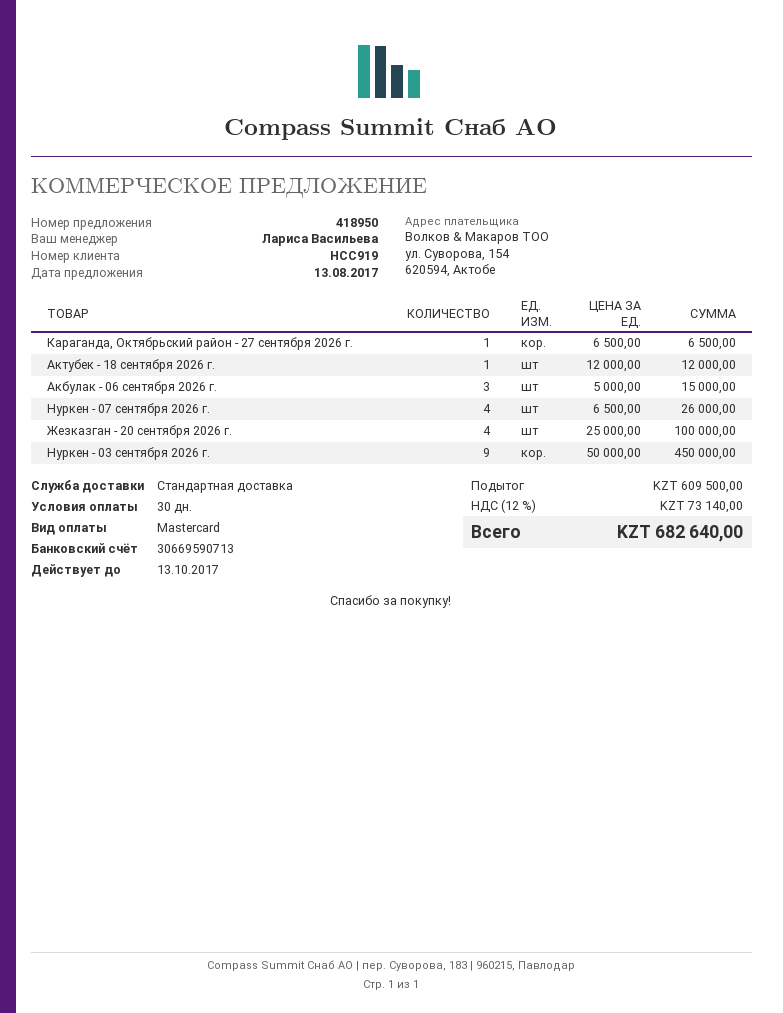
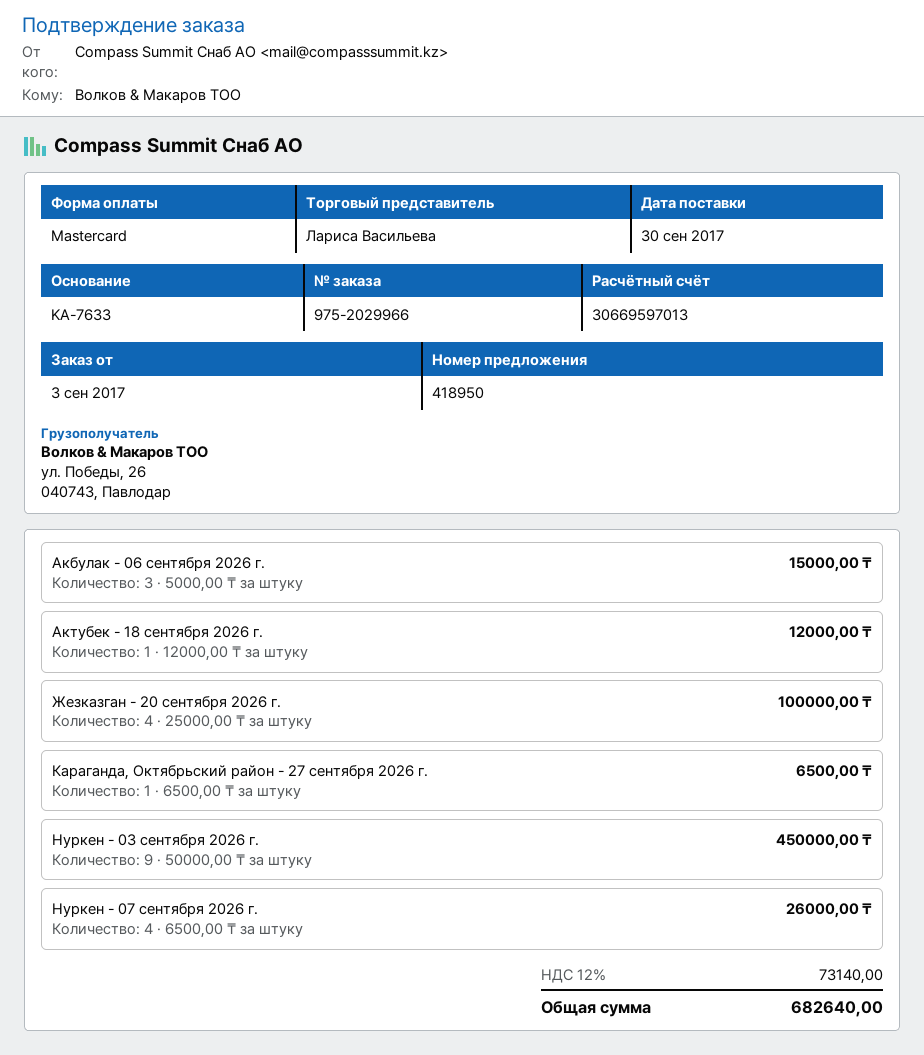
bank account: 30669590713 -> 30669597013

